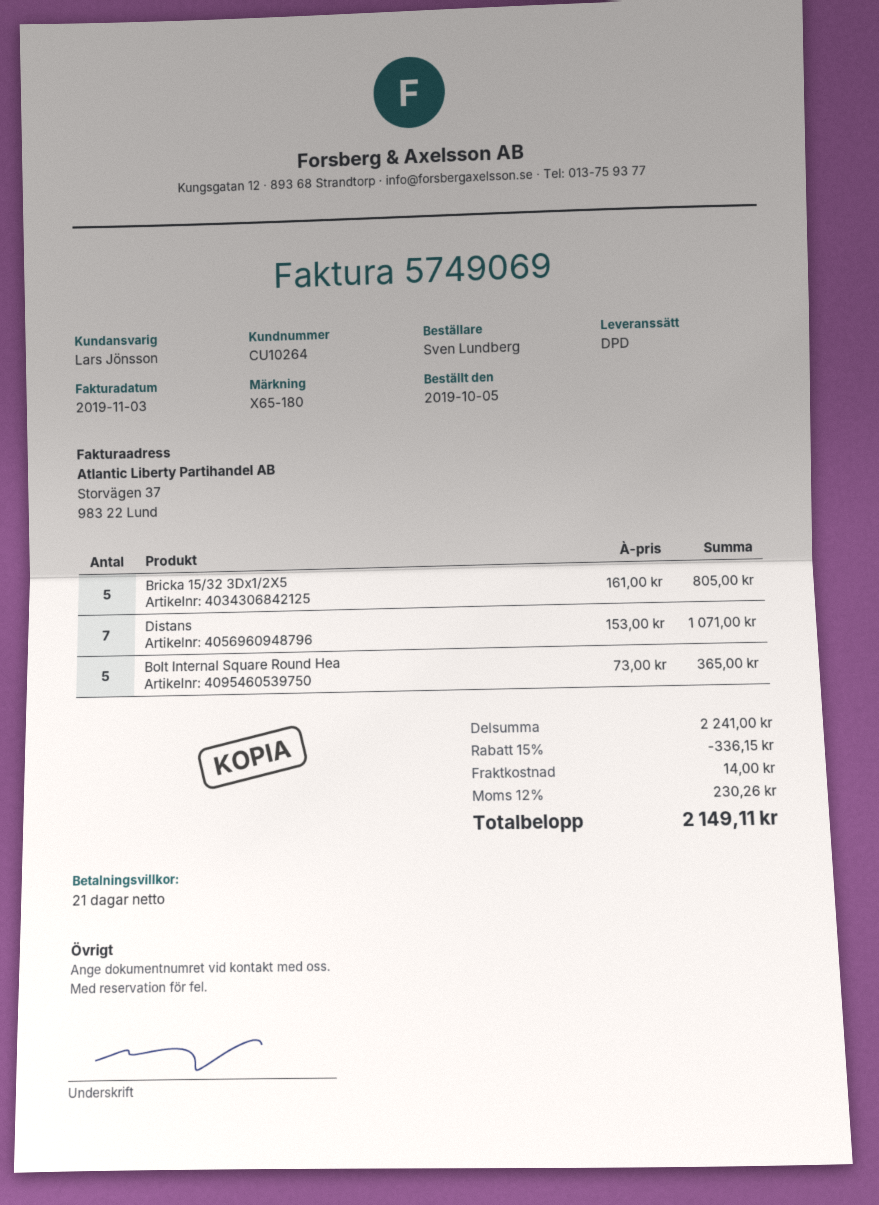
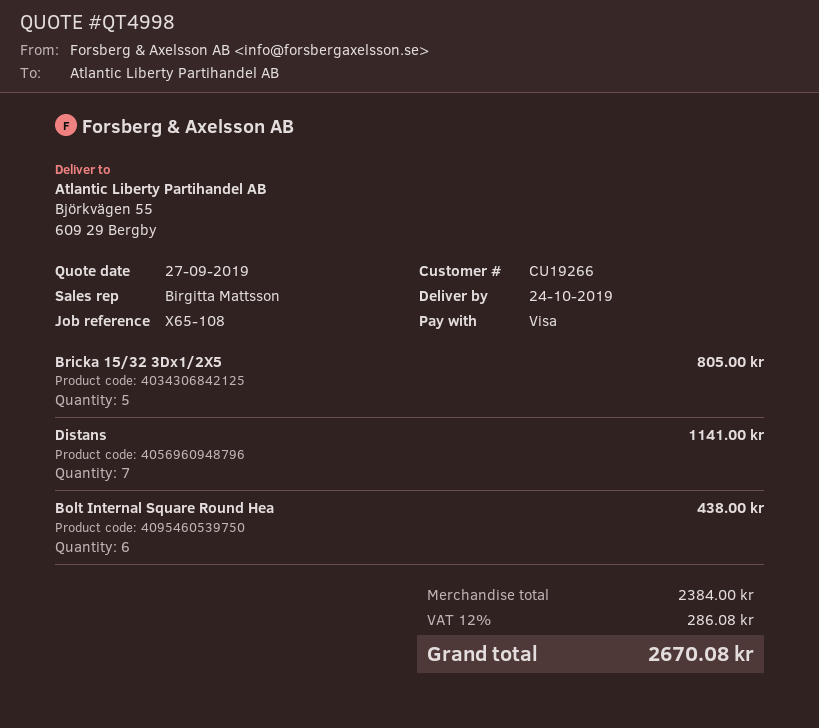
customer number: CU10264 -> CU19266
reference: X65-180 -> X65-108
sales rep: Lars Jönsson -> Birgitta Mattsson
Distans: 7 for 1071.00 -> 7 for 1141.00
Bolt Internal Square Round Hea: 5 for 365.00 -> 6 for 438.00
subtotal: 2241.00 -> 2384.00
discount: 15% = 336.15 -> none
shipping: 14.00 -> none
tax: 12% = 230.26 -> 12% = 286.08
total: 2149.11 -> 2670.08

